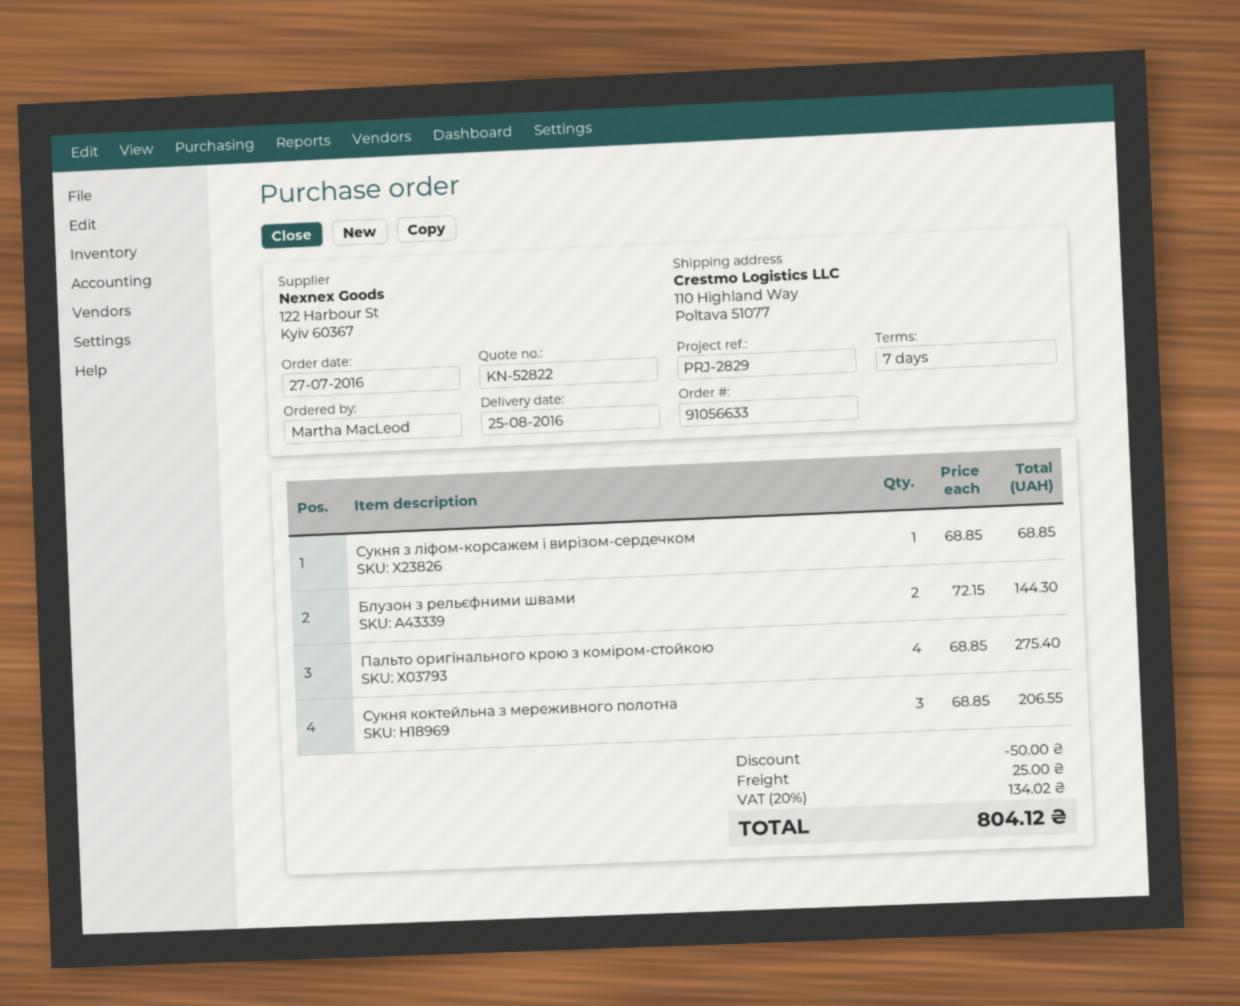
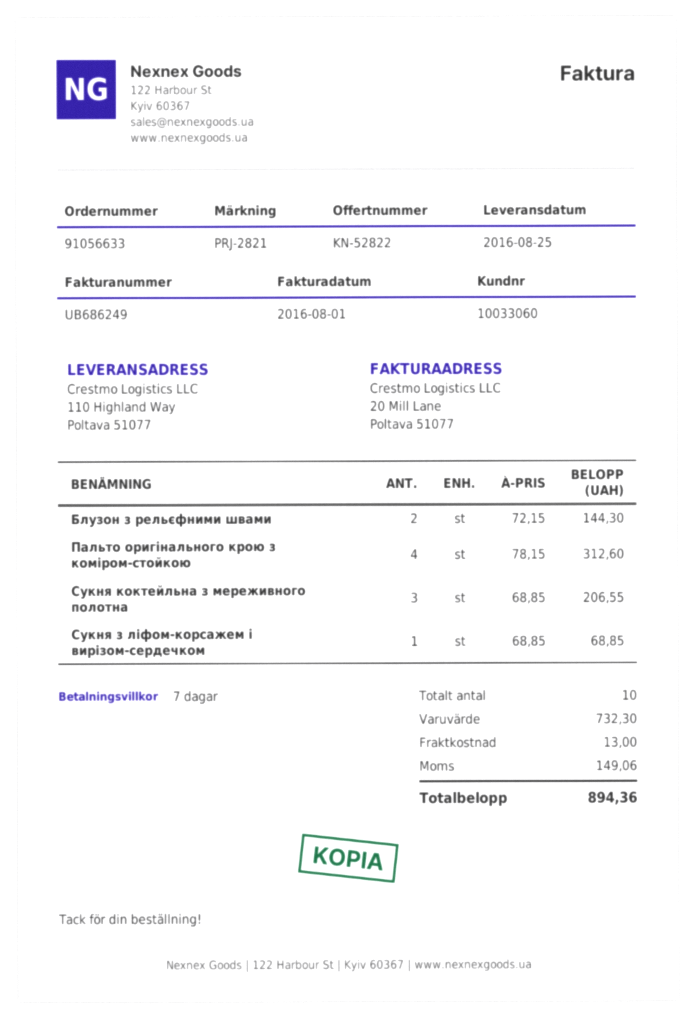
reference: PRJ-2829 -> PRJ-2821
Пальто оригінального крою з коміром-стойкою: 4 x 68.85 = 275.40 -> 4 x 78.15 = 312.60
discount: 50.00 -> none
shipping: 25.00 -> 13.00
tax: 134.02 -> 149.06
total: 804.12 -> 894.36

